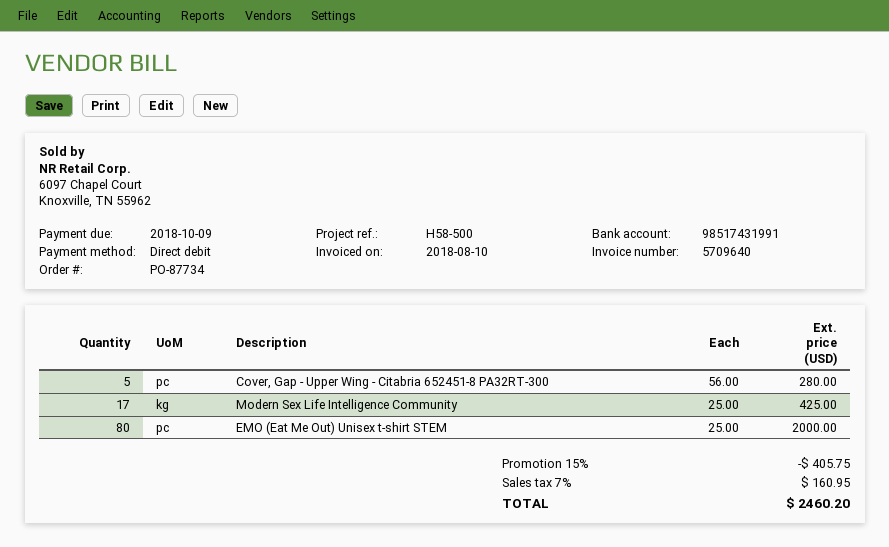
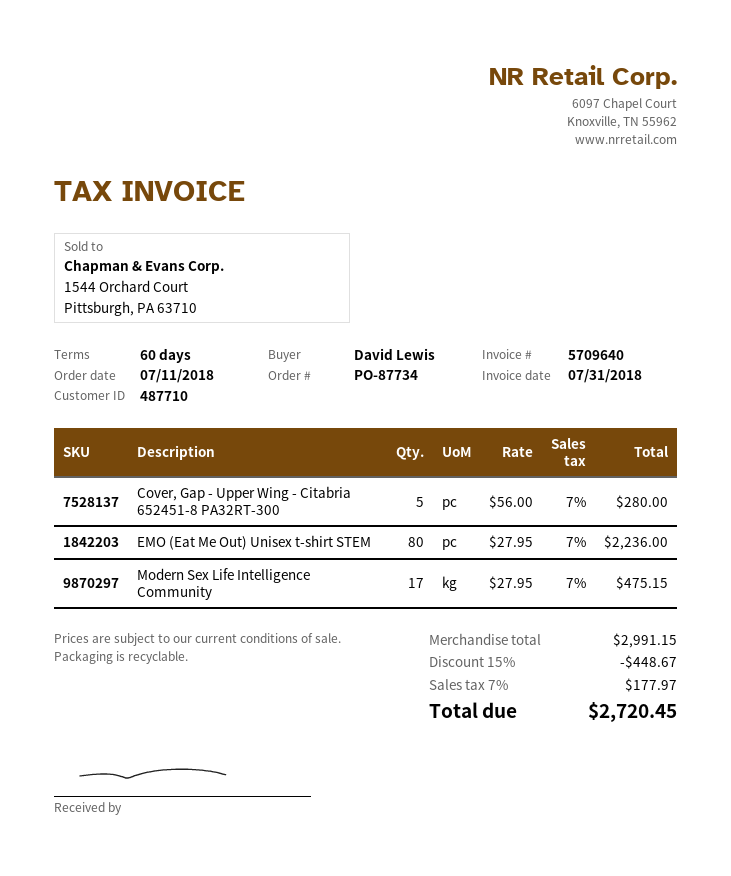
invoice date: 2018-08-10 -> 2018-07-31
Modern Sex Life Intelligence Community: 17 x 25.00 = 425.00 -> 17 x 27.95 = 475.15
EMO (Eat Me Out) Unisex t-shirt STEM: 80 x 25.00 = 2000.00 -> 80 x 27.95 = 2236.00
discount: 15% = 405.75 -> 15% = 448.67
tax: 7% = 160.95 -> 7% = 177.97
total: 2460.20 -> 2720.45

